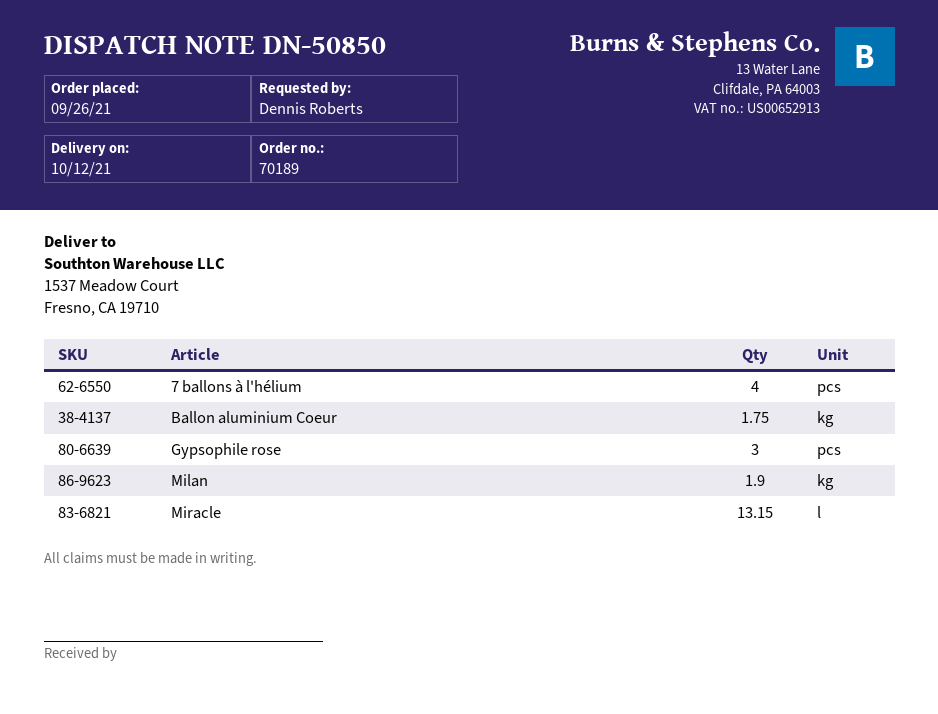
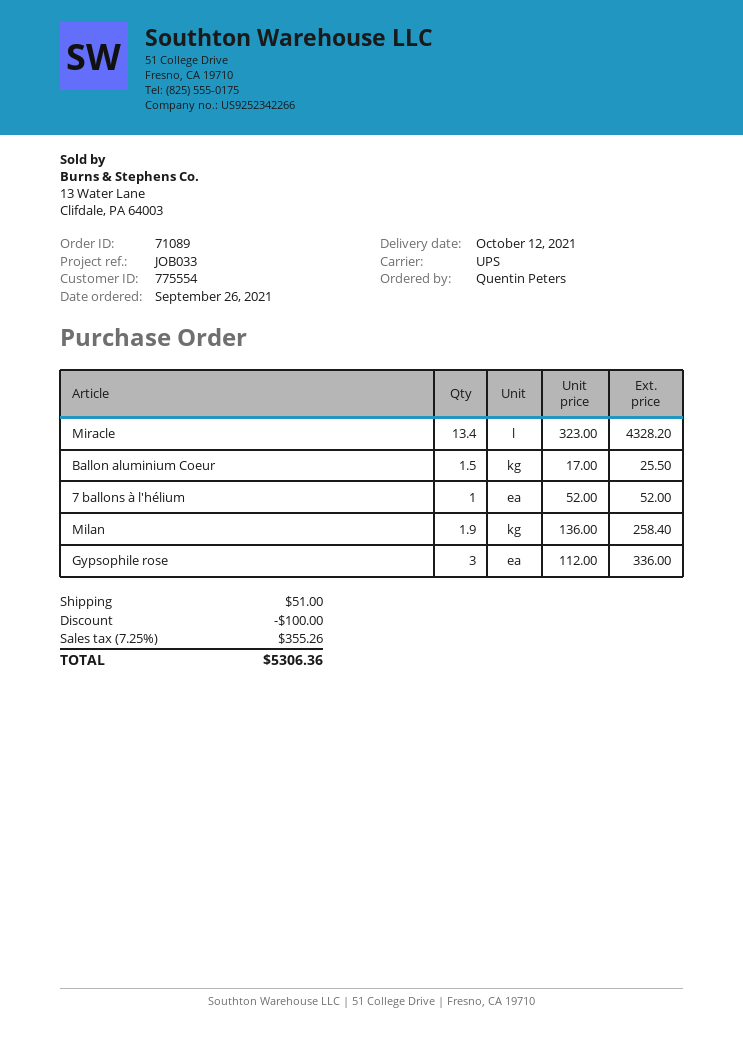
order number: 70189 -> 71089
ordered by: Dennis Roberts -> Quentin Peters
7 ballons à l'hélium: 4 -> 1
Ballon aluminium Coeur: 1.75 -> 1.5
Miracle: 13.15 -> 13.4

